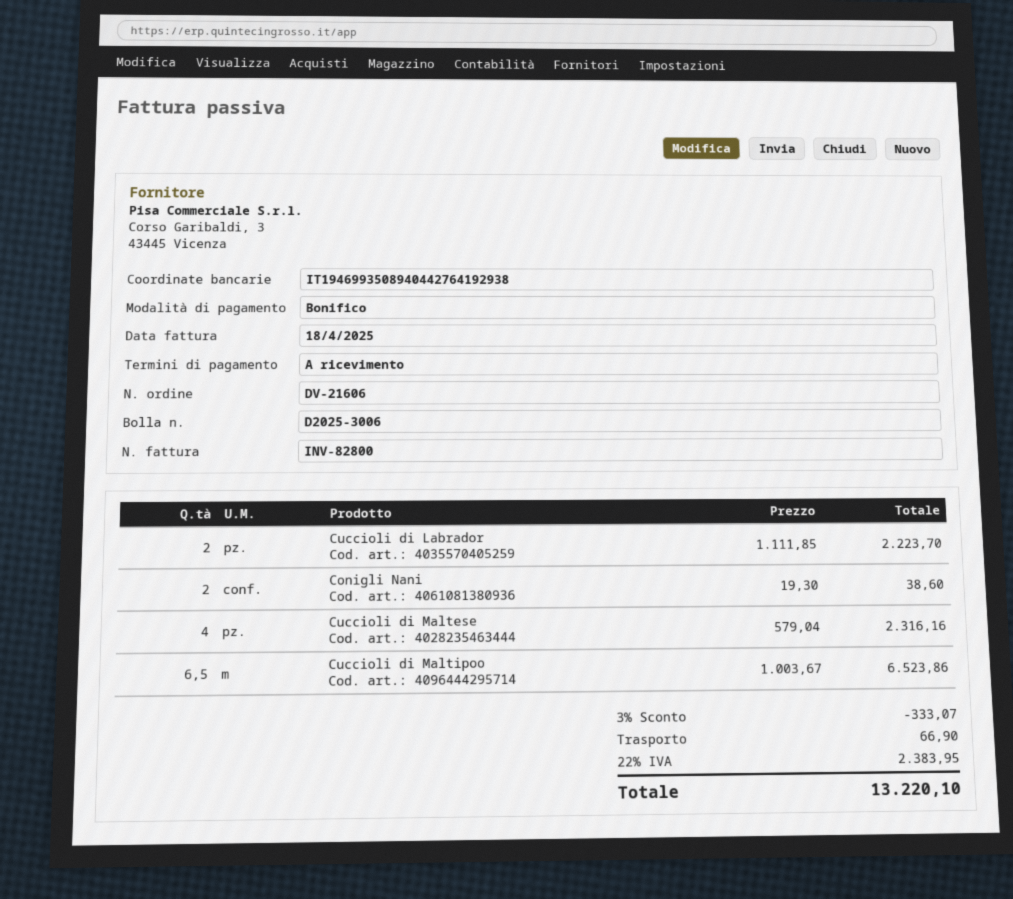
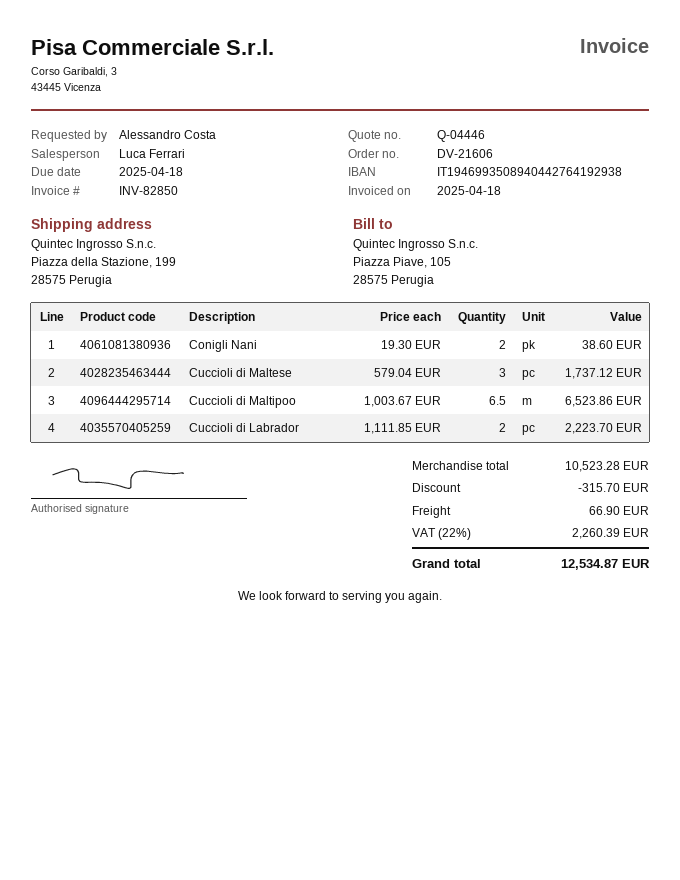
invoice number: INV-82800 -> INV-82850
Cuccioli di Maltese: 4 x 579.04 = 2316.16 -> 3 x 579.04 = 1737.12
discount: 333.07 -> 315.70
tax: 22% = 2383.95 -> 22% = 2260.39
total: 13220.10 -> 12534.87

